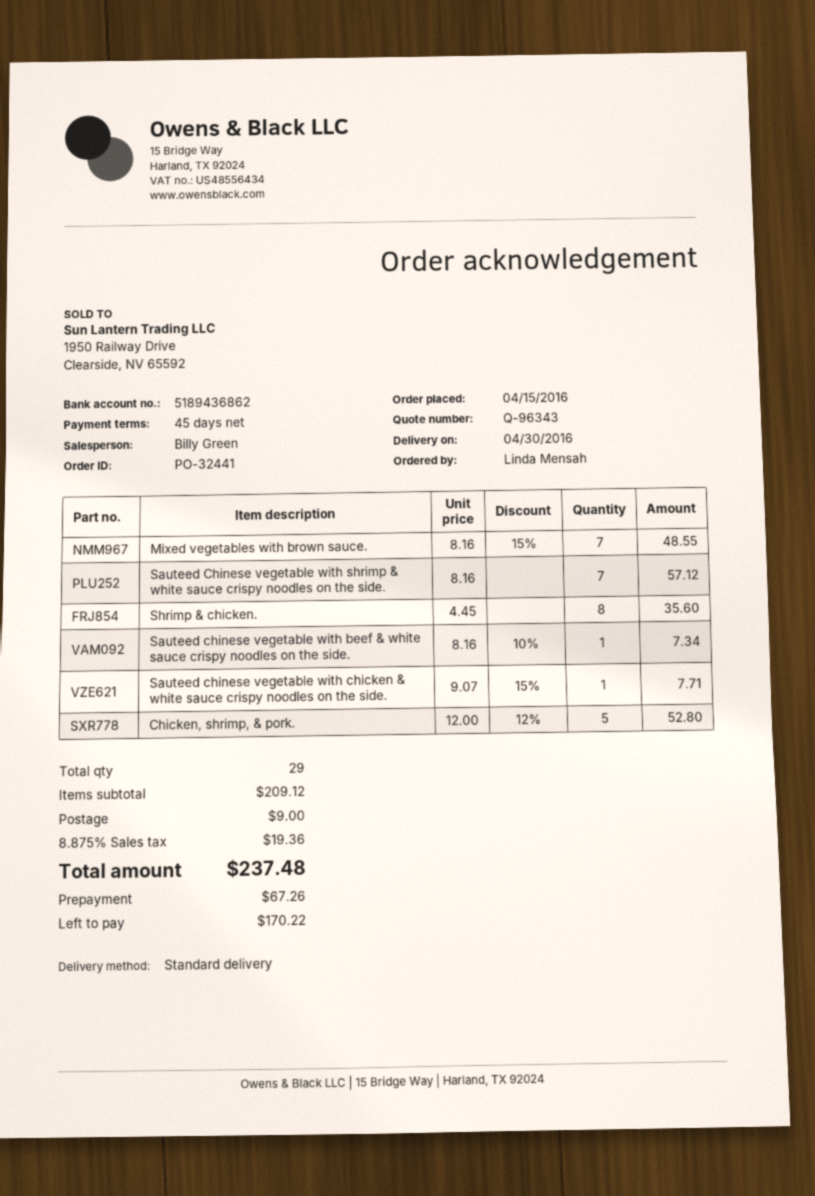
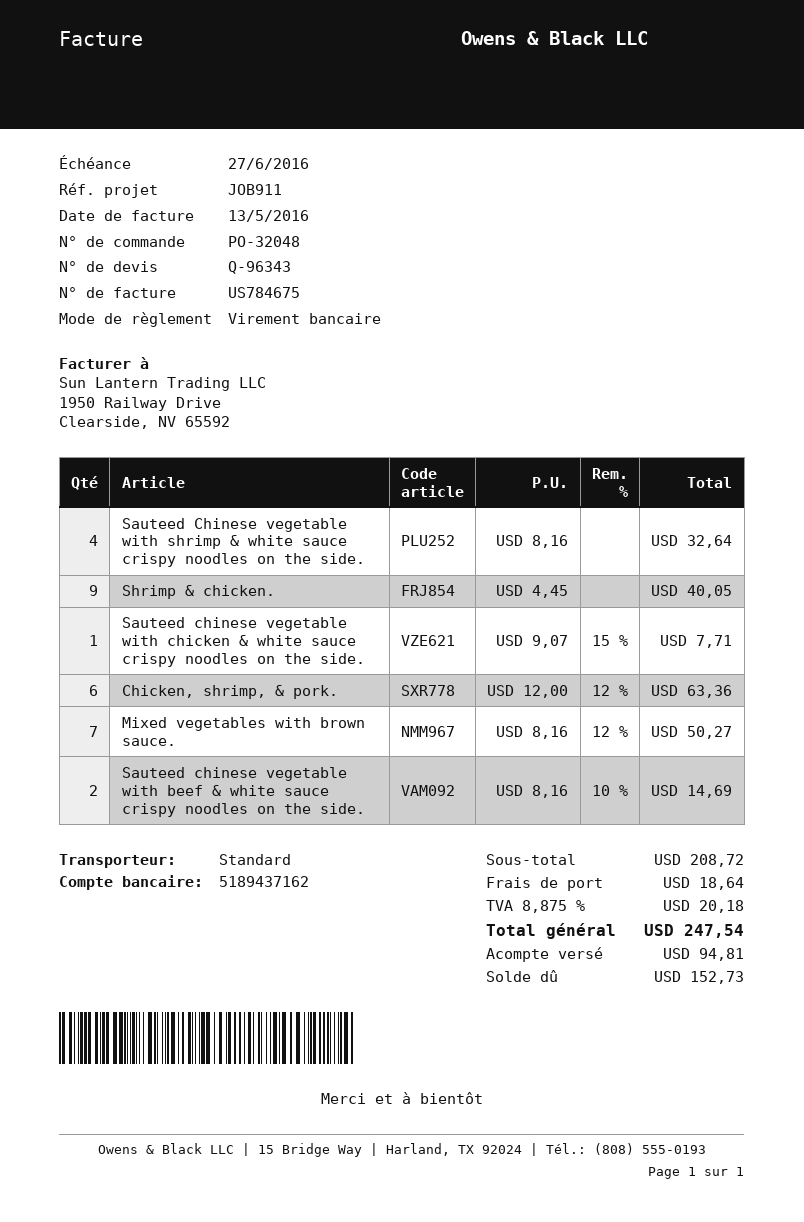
order number: PO-32441 -> PO-32048
bank account: 5189436862 -> 5189437162
Mixed vegetables with brown sauce.: 7 x 8.16 - 15% = 48.55 -> 7 x 8.16 - 12% = 50.27
Sauteed Chinese vegetable with shrimp & white sauce crispy noodles on the side.: 7 x 8.16 = 57.12 -> 4 x 8.16 = 32.64
Shrimp & chicken.: 8 x 4.45 = 35.60 -> 9 x 4.45 = 40.05
Sauteed chinese vegetable with beef & white sauce crispy noodles on the side.: 1 x 8.16 - 10% = 7.34 -> 2 x 8.16 - 10% = 14.69
Chicken, shrimp, & pork.: 5 x 12.00 - 12% = 52.80 -> 6 x 12.00 - 12% = 63.36
subtotal: 209.12 -> 208.72
shipping: 9.00 -> 18.64
tax: 8.875% = 19.36 -> 8.875% = 20.18
total: 237.48 -> 247.54
deposit: 67.26 -> 94.81
balance: 170.22 -> 152.73

